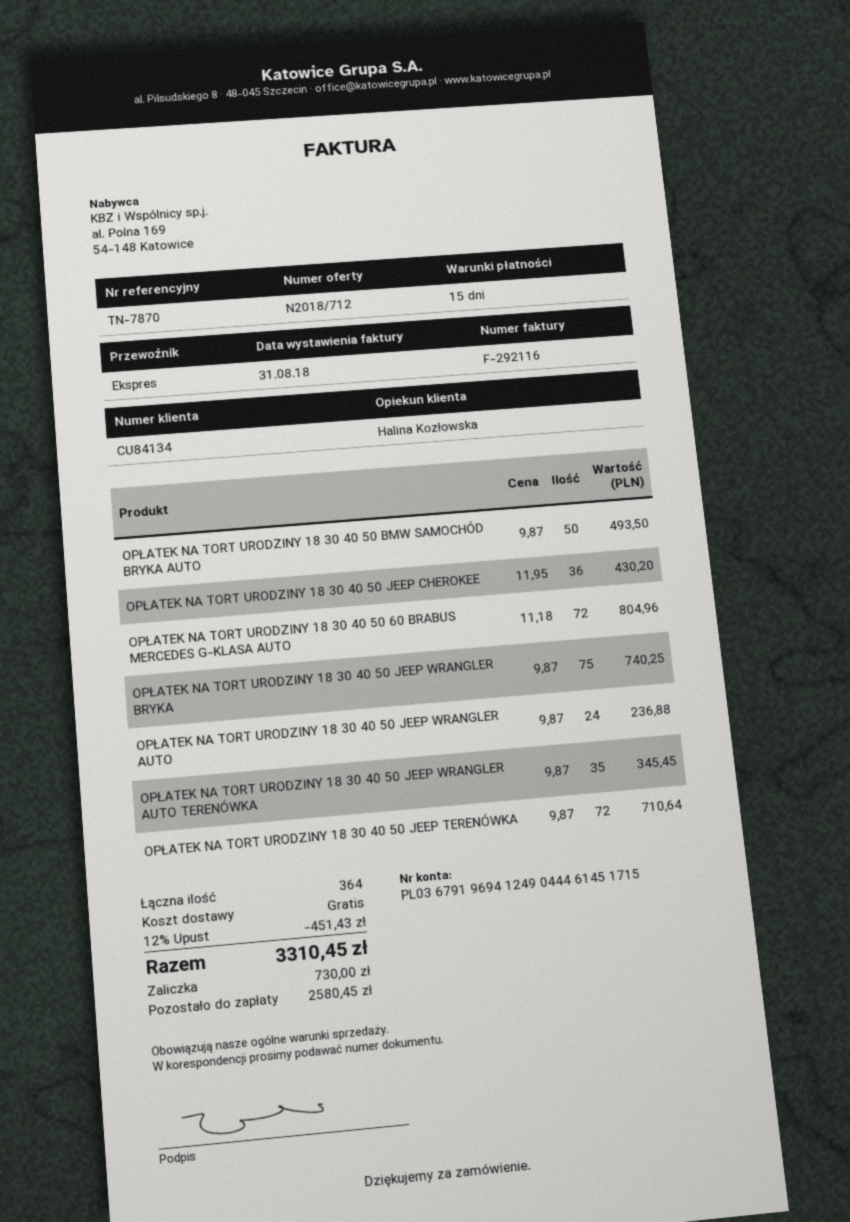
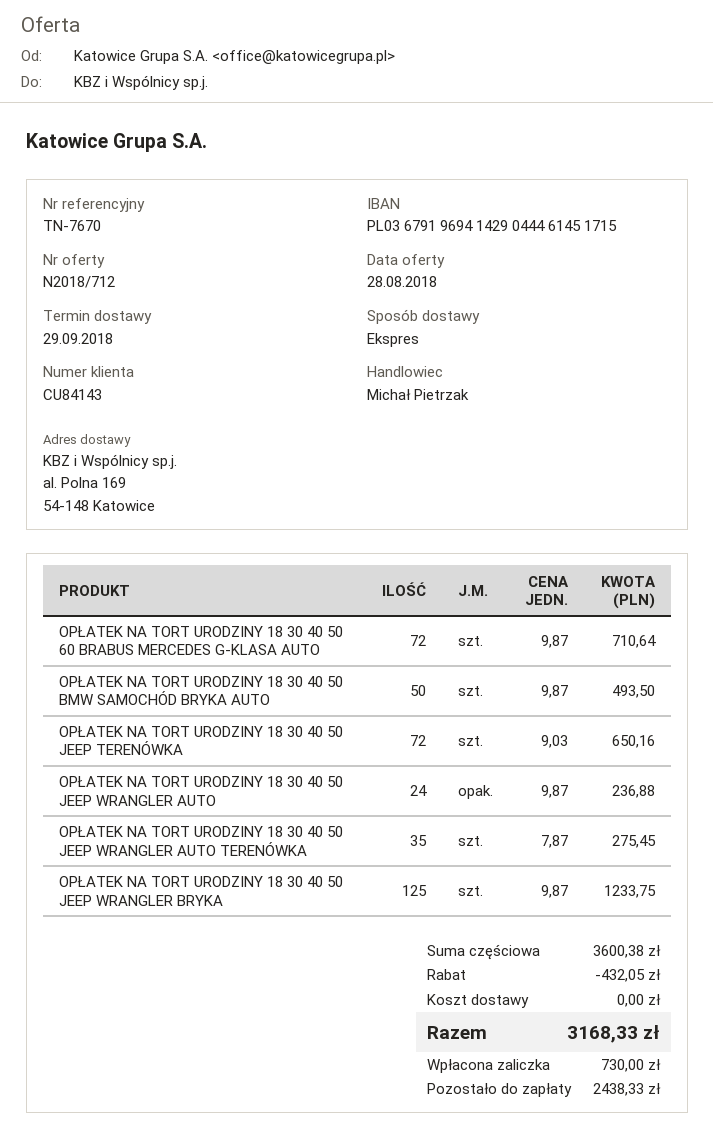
customer number: CU84134 -> CU84143
reference: TN-7870 -> TN-7670
sales rep: Halina Kozłowska -> Michał Pietrzak
bank account: PL03679196941249044461451715 -> PL03679196941429044461451715
OPŁATEK NA TORT URODZINY 18 30 40 50 JEEP CHEROKEE: 36 x 11.95 = 430.20 -> none
OPŁATEK NA TORT URODZINY 18 30 40 50 60 BRABUS MERCEDES G-KLASA AUTO: 72 x 11.18 = 804.96 -> 72 x 9.87 = 710.64
OPŁATEK NA TORT URODZINY 18 30 40 50 JEEP WRANGLER BRYKA: 75 x 9.87 = 740.25 -> 125 x 9.87 = 1233.75
OPŁATEK NA TORT URODZINY 18 30 40 50 JEEP WRANGLER AUTO TERENÓWKA: 35 x 9.87 = 345.45 -> 35 x 7.87 = 275.45
OPŁATEK NA TORT URODZINY 18 30 40 50 JEEP TERENÓWKA: 72 x 9.87 = 710.64 -> 72 x 9.03 = 650.16
discount: 451.43 -> 432.05
total: 3310.45 -> 3168.33
balance: 2580.45 -> 2438.33

